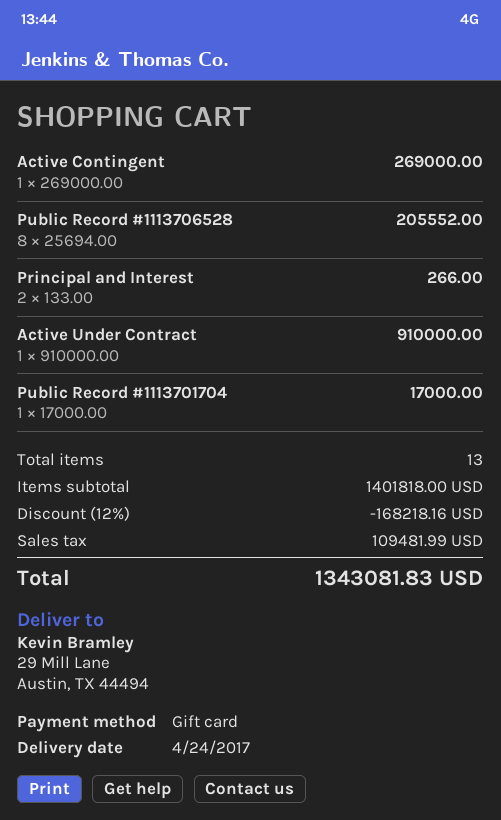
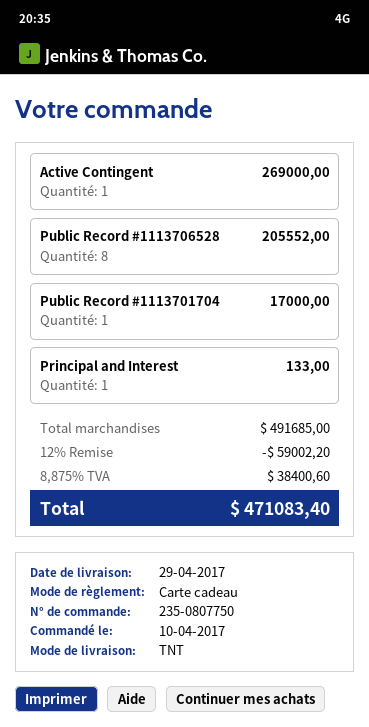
delivery date: 2017-04-24 -> 2017-04-29
Principal and Interest: 2 for 266.00 -> 1 for 133.00
Active Under Contract: 1 for 910000.00 -> none
subtotal: 1401818.00 -> 491685.00
discount: 12% = 168218.16 -> 12% = 59002.20
tax: 109481.99 -> 38400.60
total: 1343081.83 -> 471083.40

